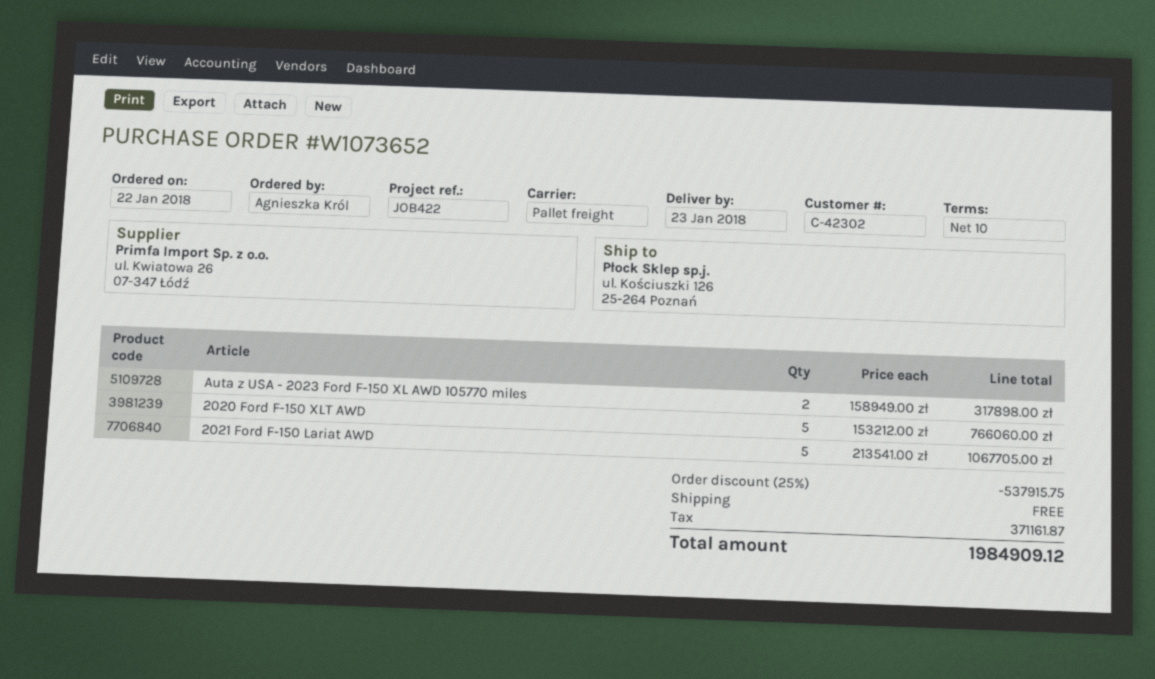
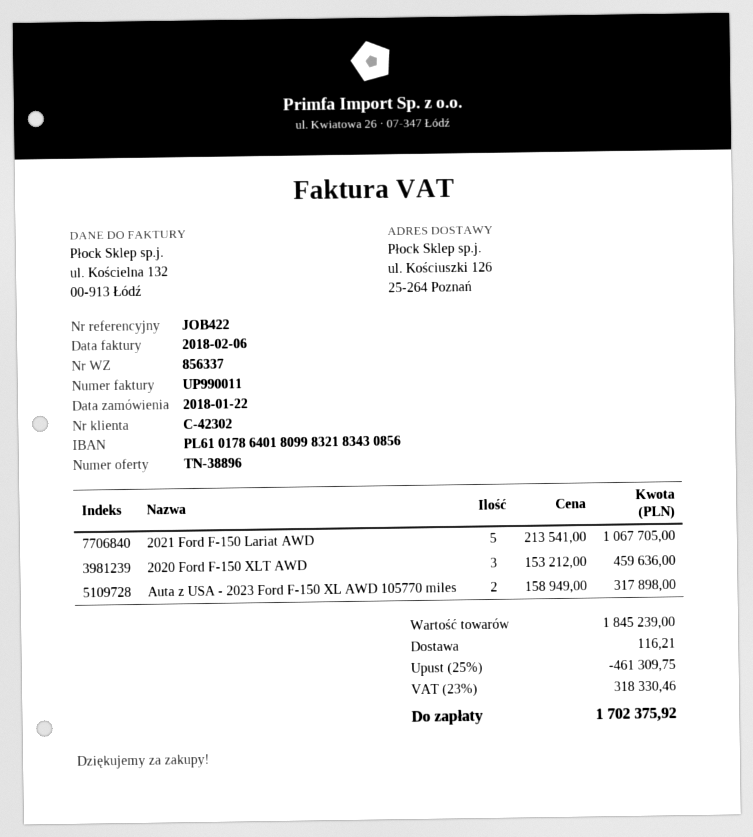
2020 Ford F-150 XLT AWD: 5 x 153212.00 = 766060.00 -> 3 x 153212.00 = 459636.00
discount: 25% = 537915.75 -> 25% = 461309.75
shipping: 0.00 -> 116.21
tax: 371161.87 -> 318330.46
total: 1984909.12 -> 1702375.92

